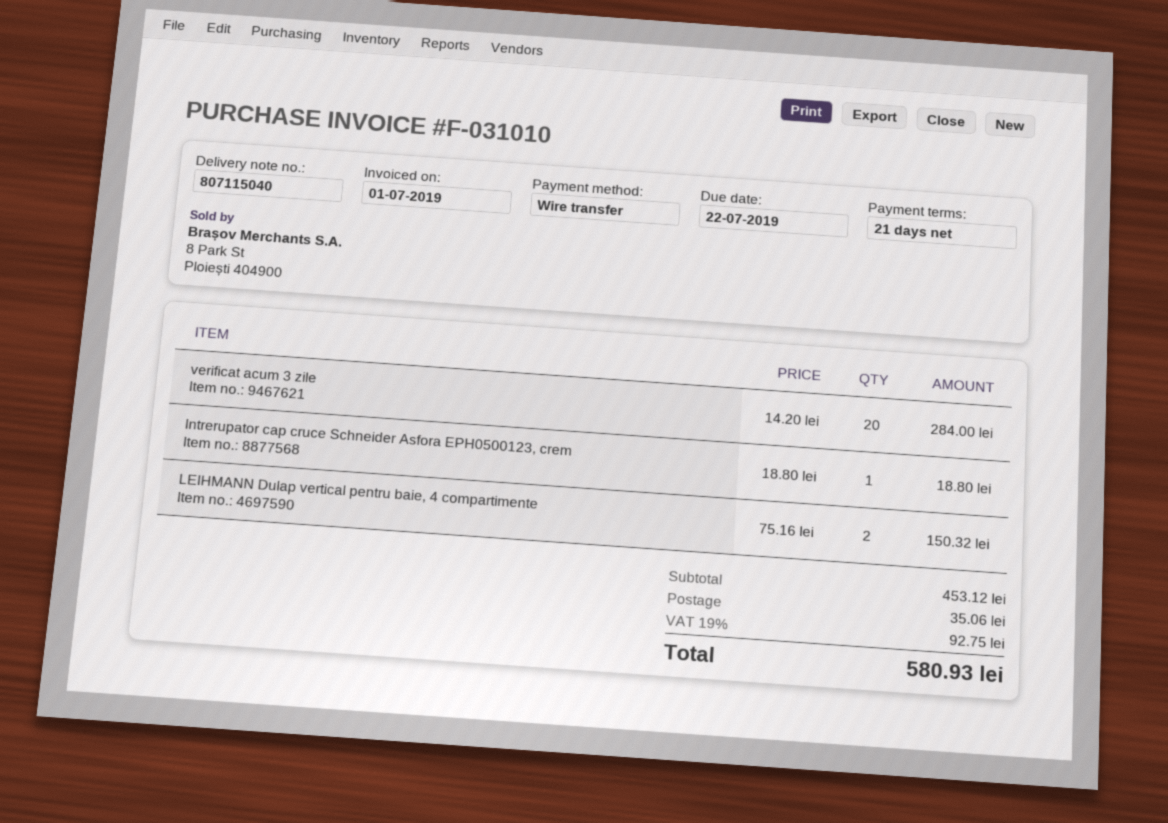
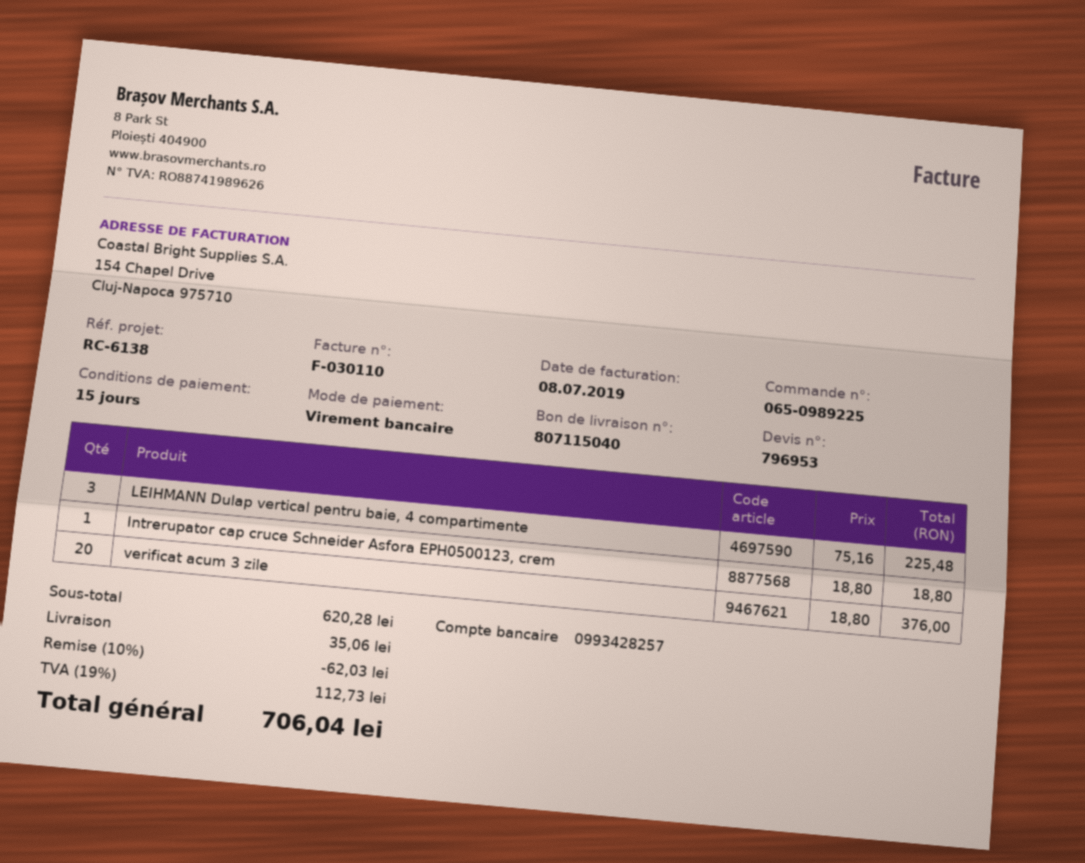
invoice number: F-031010 -> F-030110
invoice date: 2019-07-01 -> 2019-07-08
payment terms: 21 days -> 15 days
verificat acum 3 zile: 20 x 14.20 = 284.00 -> 20 x 18.80 = 376.00
LEIHMANN Dulap vertical pentru baie, 4 compartimente: 2 x 75.16 = 150.32 -> 3 x 75.16 = 225.48
subtotal: 453.12 -> 620.28
discount: none -> 10% = 62.03
tax: 19% = 92.75 -> 19% = 112.73
total: 580.93 -> 706.04

